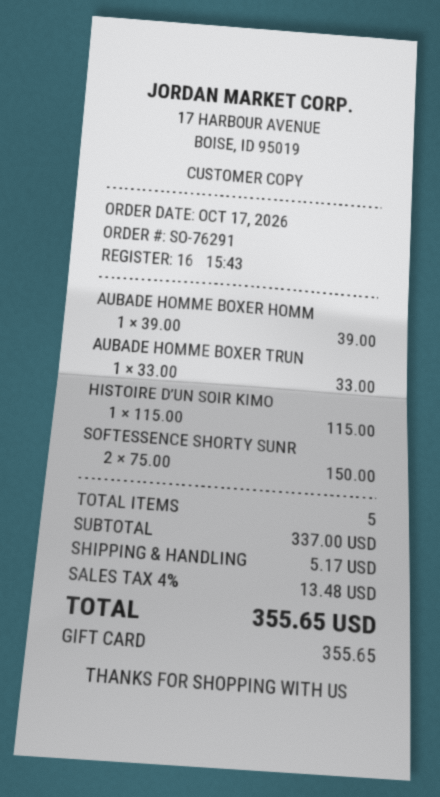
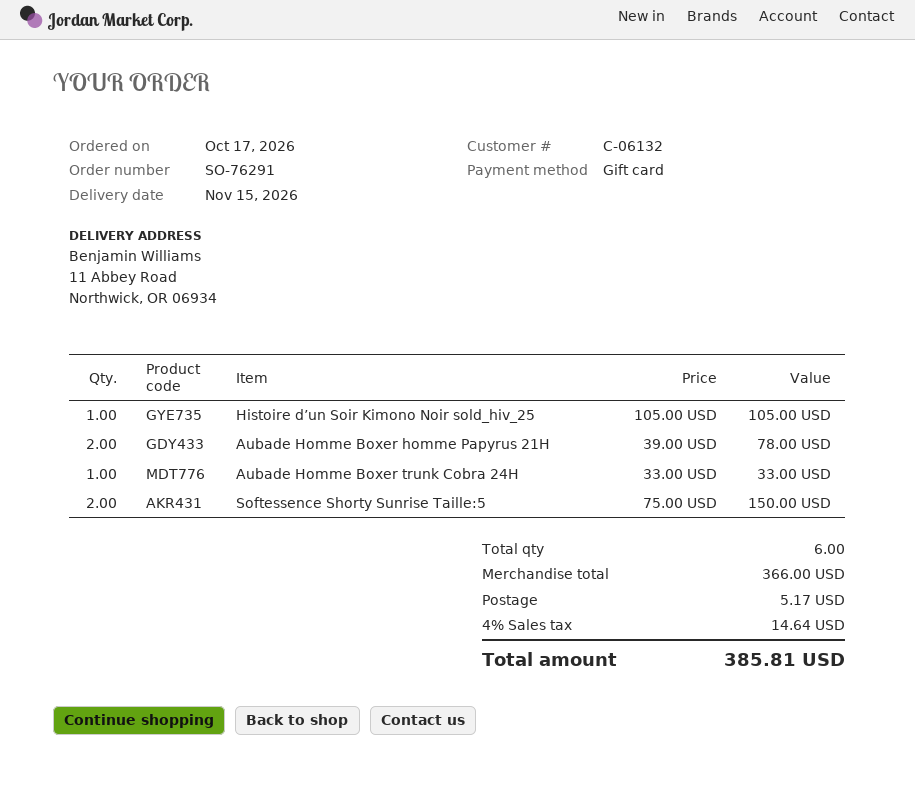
AUBADE HOMME BOXER HOMM: 1 x 39.00 = 39.00 -> 2 x 39.00 = 78.00
HISTOIRE D’UN SOIR KIMO: 1 x 115.00 = 115.00 -> 1 x 105.00 = 105.00
total quantity: 5 -> 6
subtotal: 337.00 -> 366.00
tax: 4% = 13.48 -> 4% = 14.64
total: 355.65 -> 385.81

